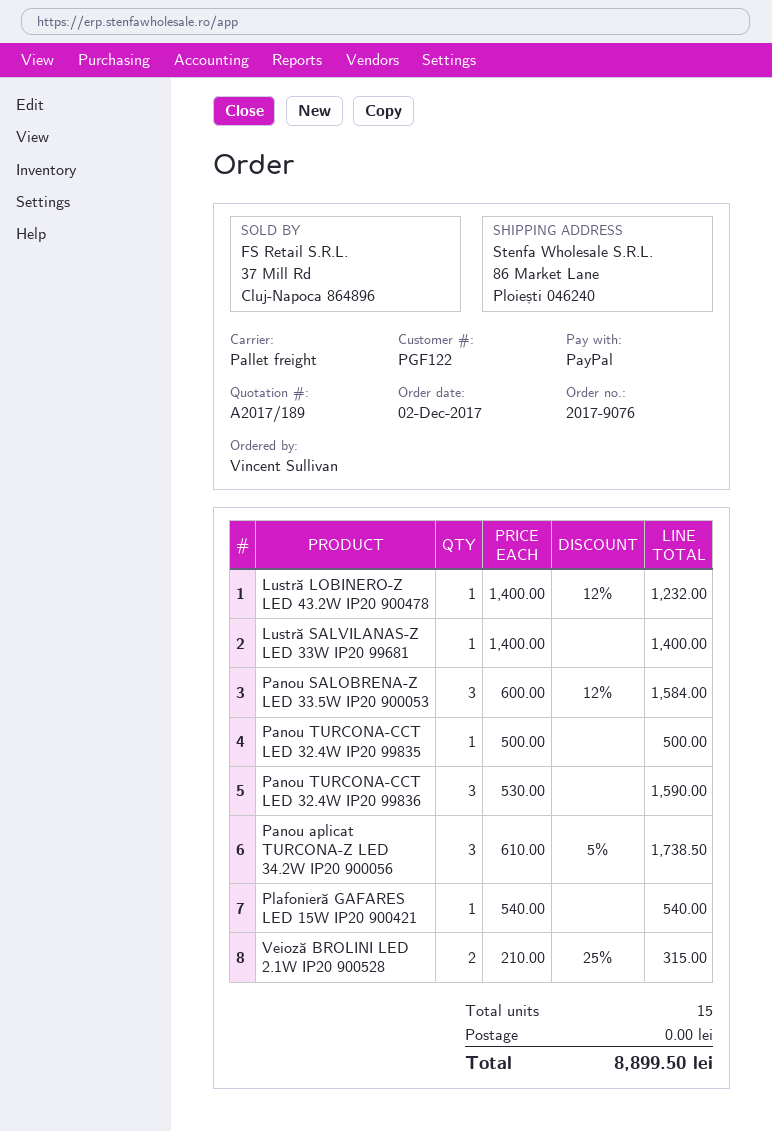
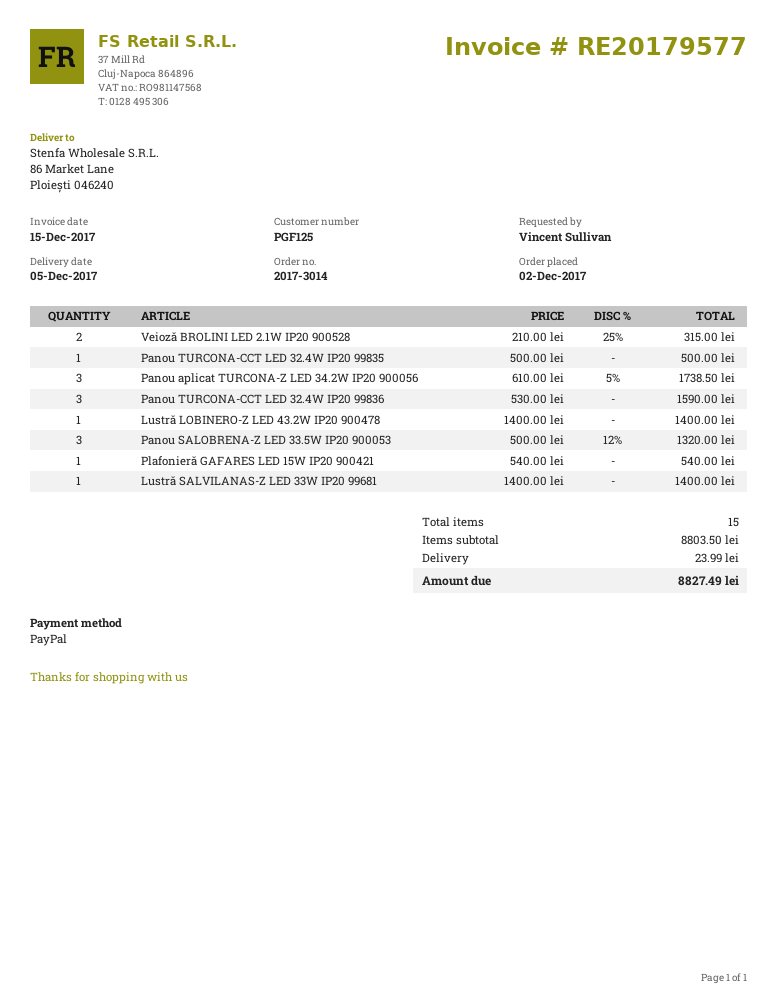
order number: 2017-9076 -> 2017-3014
customer number: PGF122 -> PGF125
Lustră LOBINERO-Z LED 43.2W IP20 900478: 1 x 1400.00 - 12% = 1232.00 -> 1 x 1400.00 = 1400.00
Panou SALOBRENA-Z LED 33.5W IP20 900053: 3 x 600.00 - 12% = 1584.00 -> 3 x 500.00 - 12% = 1320.00
shipping: 0.00 -> 23.99
total: 8899.50 -> 8827.49

